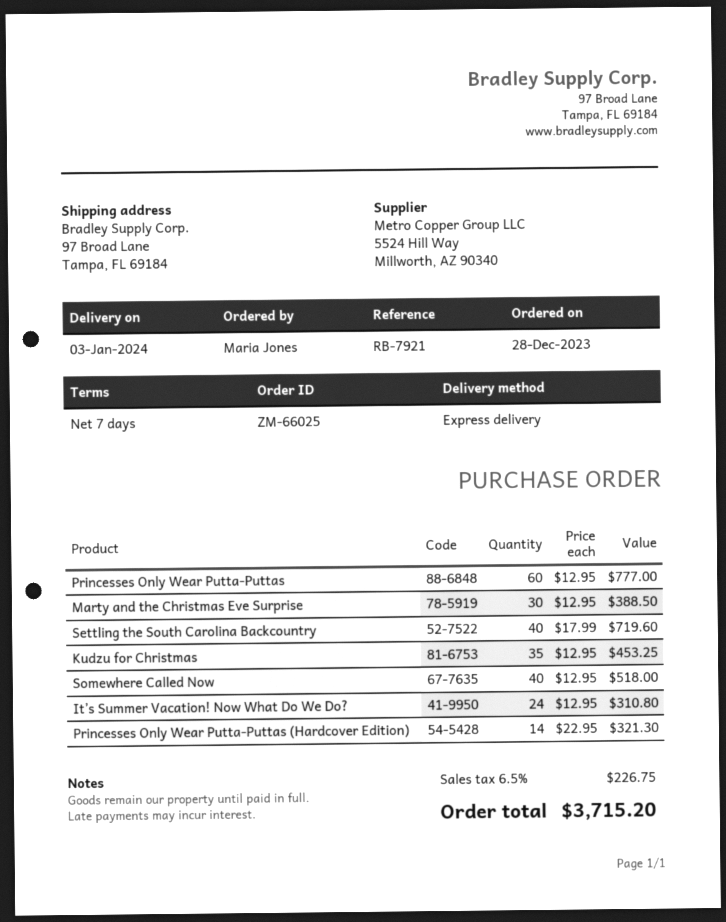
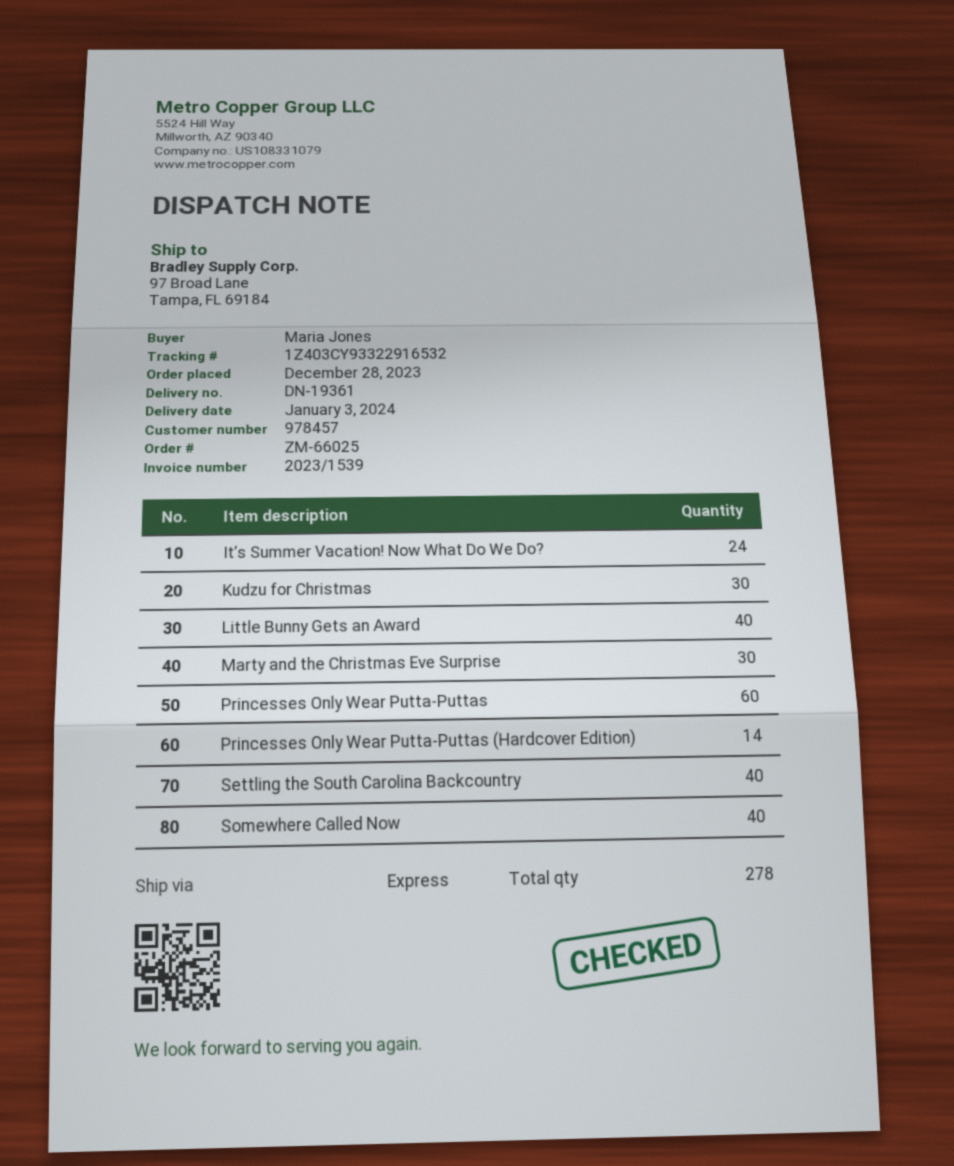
Kudzu for Christmas: 35 -> 30
Little Bunny Gets an Award: none -> 40

